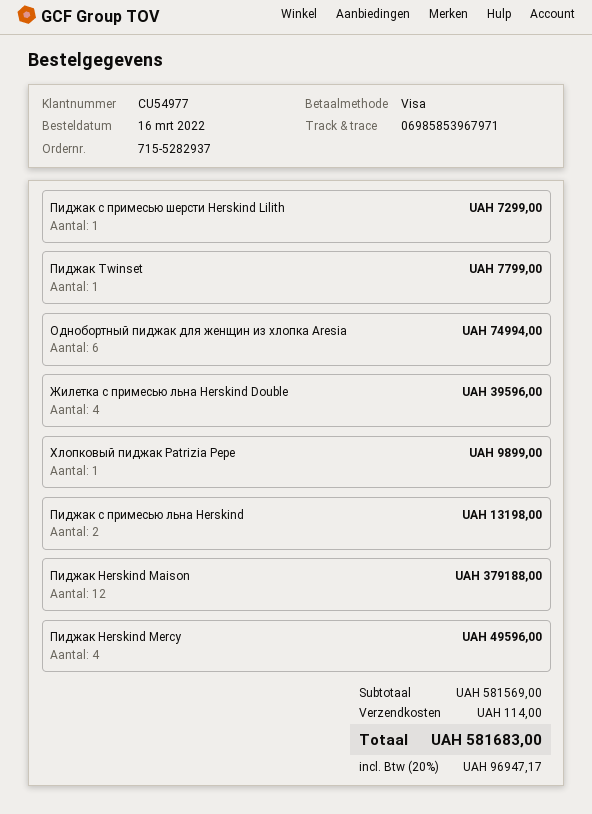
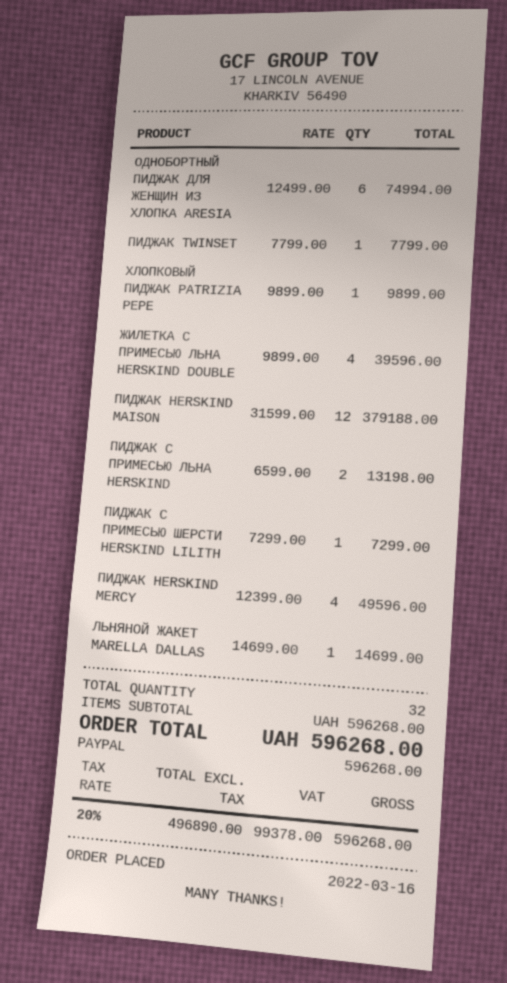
payment method: Visa -> PayPal
ЛЬНЯНОЙ ЖАКЕТ MARELLA DALLAS: none -> 1 for 14699.00
subtotal: 581569.00 -> 596268.00
shipping: 114.00 -> none
tax: 20% = 96947.17 -> 20% = 99378.00
total: 581683.00 -> 596268.00

